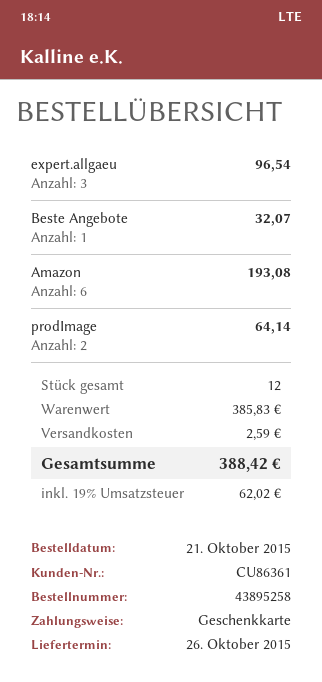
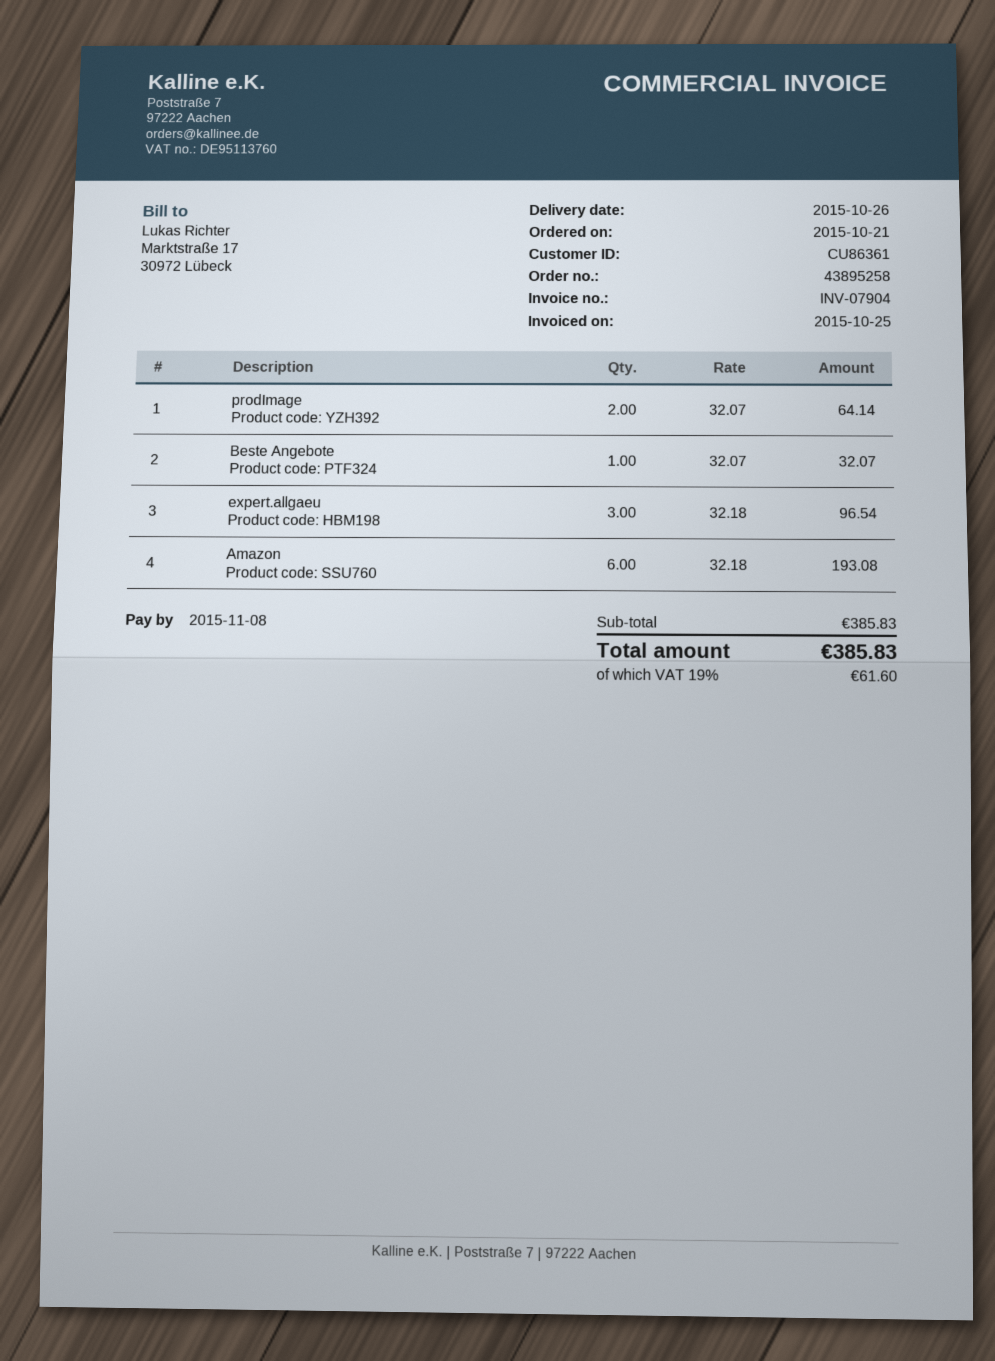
shipping: 2.59 -> none
tax: 19% = 62.02 -> 19% = 61.60
total: 388.42 -> 385.83

